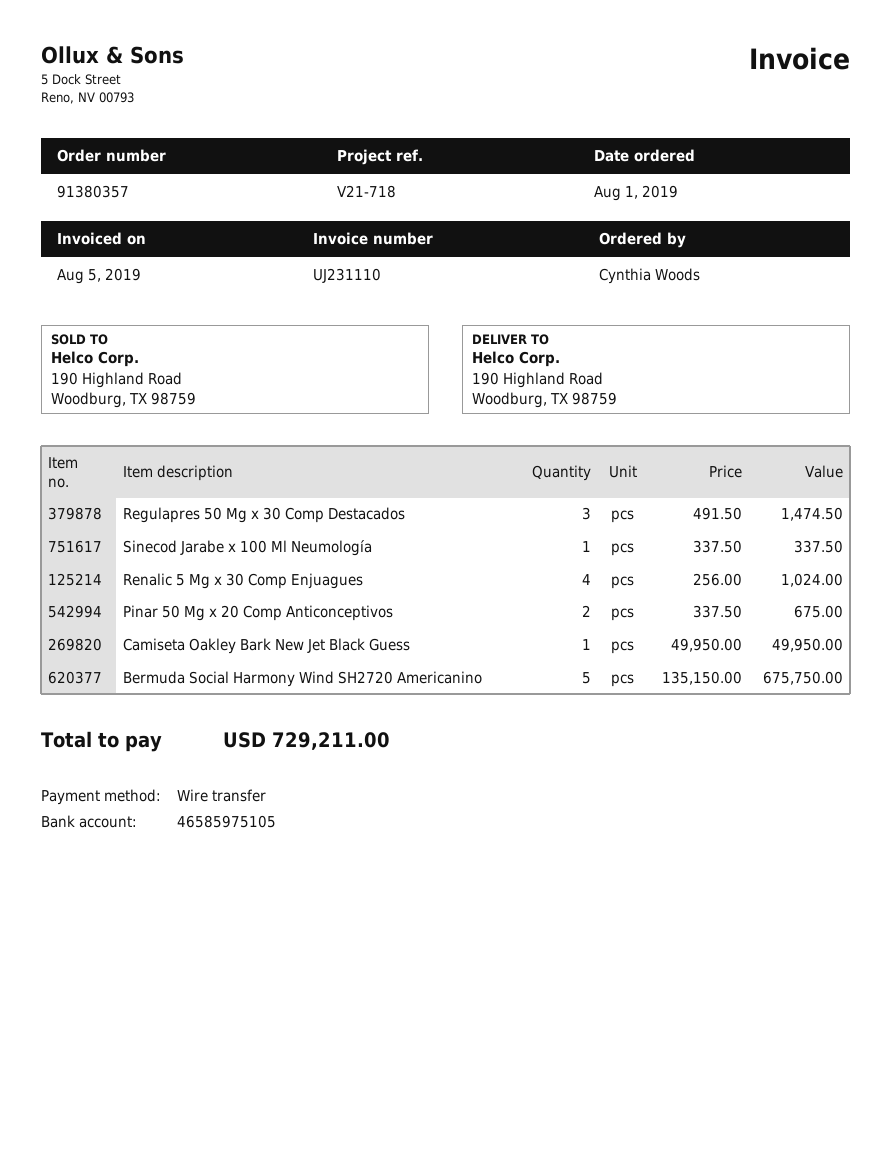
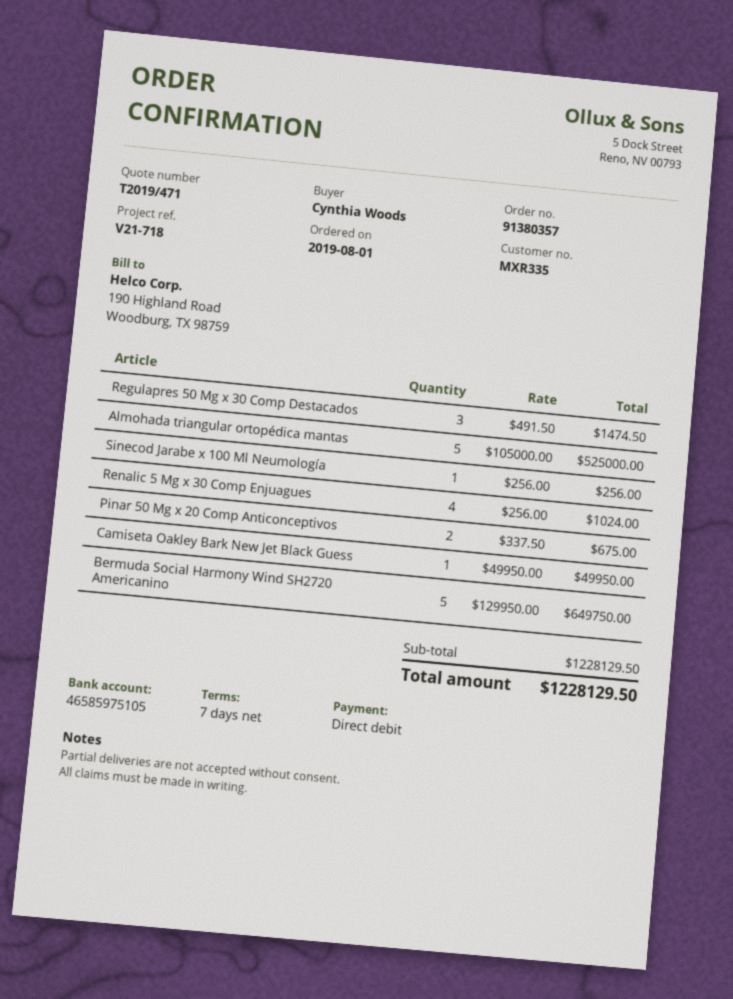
payment method: bank transfer -> direct debit
Sinecod Jarabe x 100 Ml Neumología: 1 x 337.50 = 337.50 -> 1 x 256.00 = 256.00
Bermuda Social Harmony Wind SH2720 Americanino: 5 x 135150.00 = 675750.00 -> 5 x 129950.00 = 649750.00
Almohada triangular ortopédica mantas: none -> 5 x 105000.00 = 525000.00
total: 729211.00 -> 1228129.50

